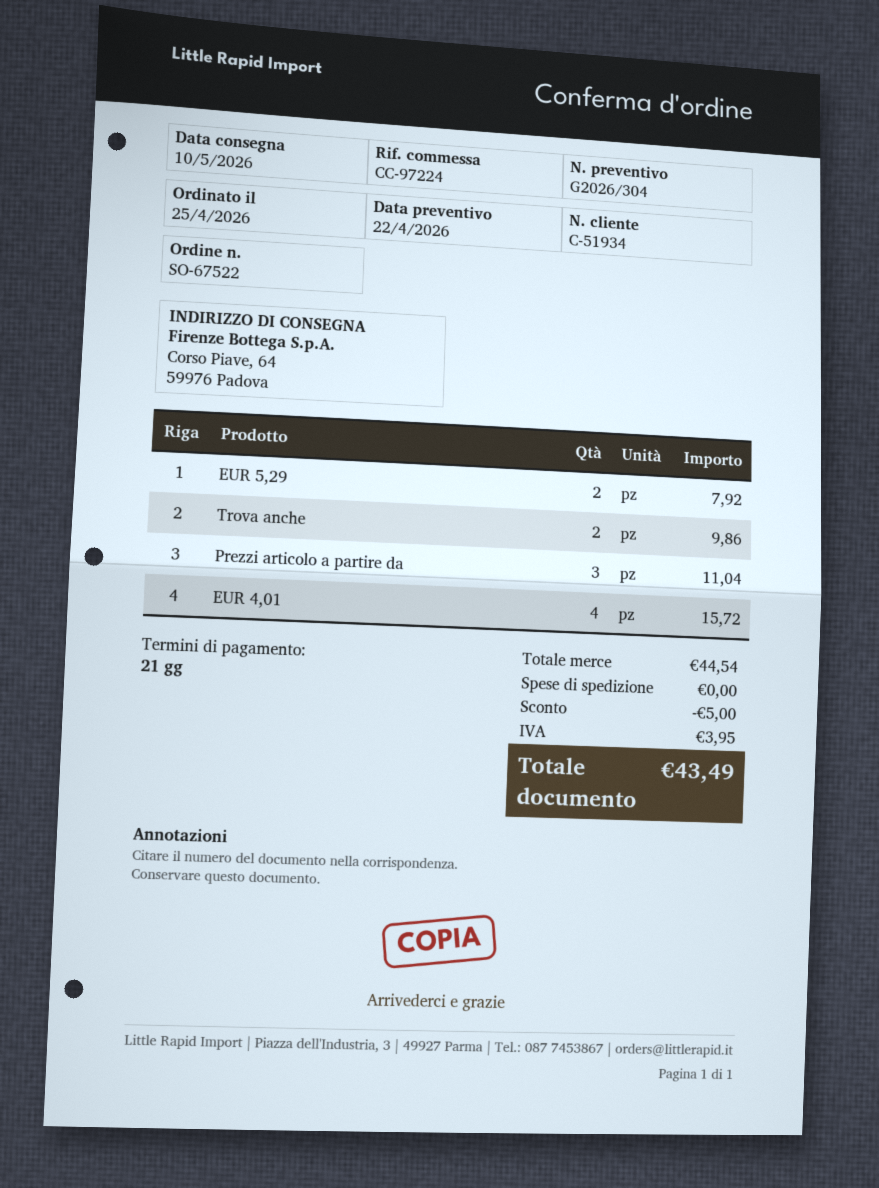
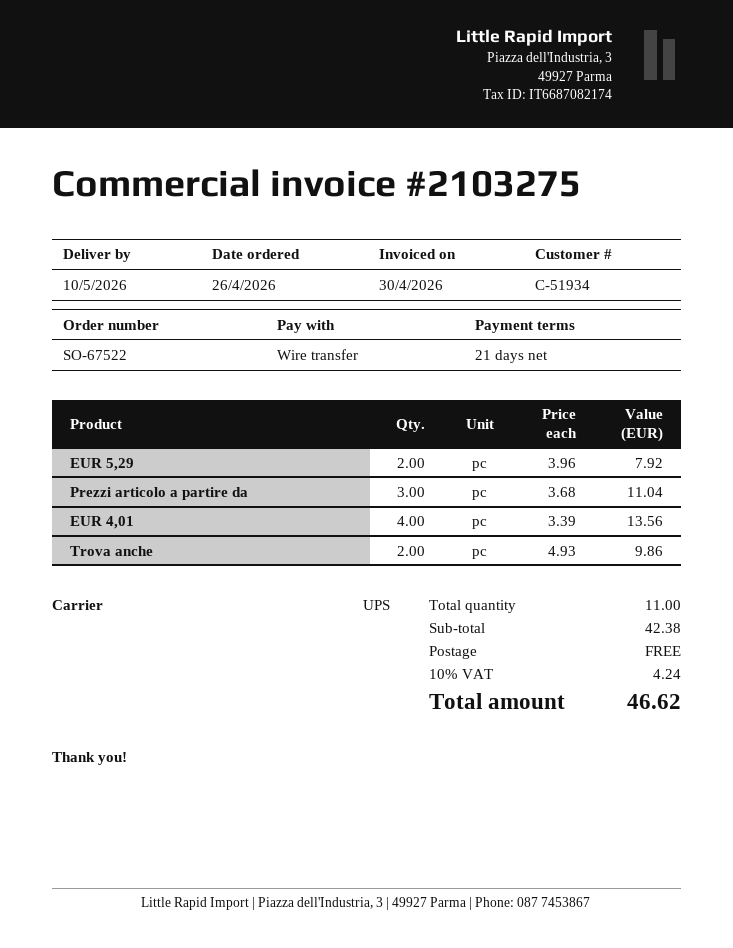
order date: 2026-04-25 -> 2026-04-26
EUR 4,01: 4 for 15.72 -> 4 for 13.56
subtotal: 44.54 -> 42.38
discount: 5.00 -> none
tax: 3.95 -> 4.24
total: 43.49 -> 46.62

